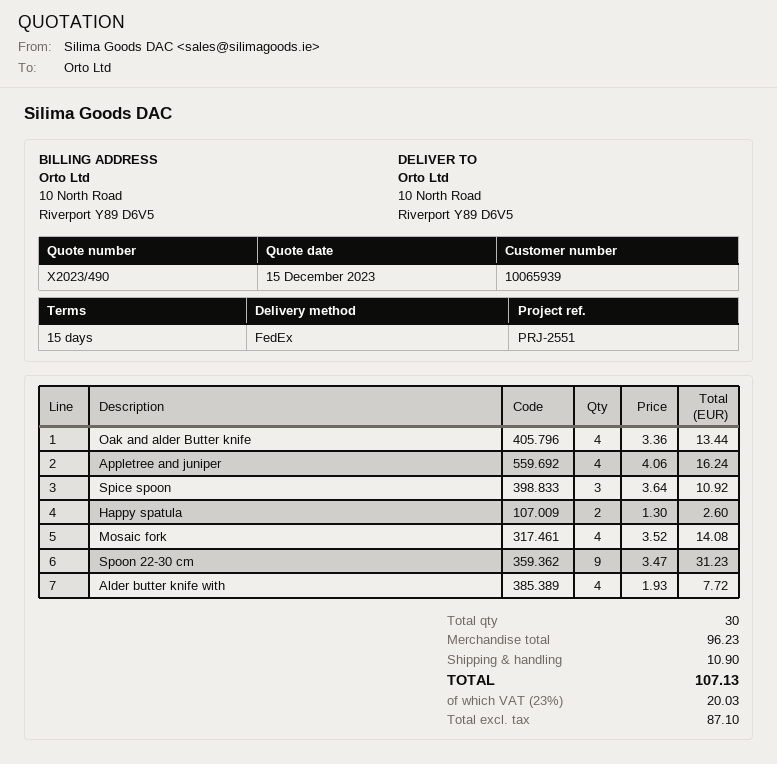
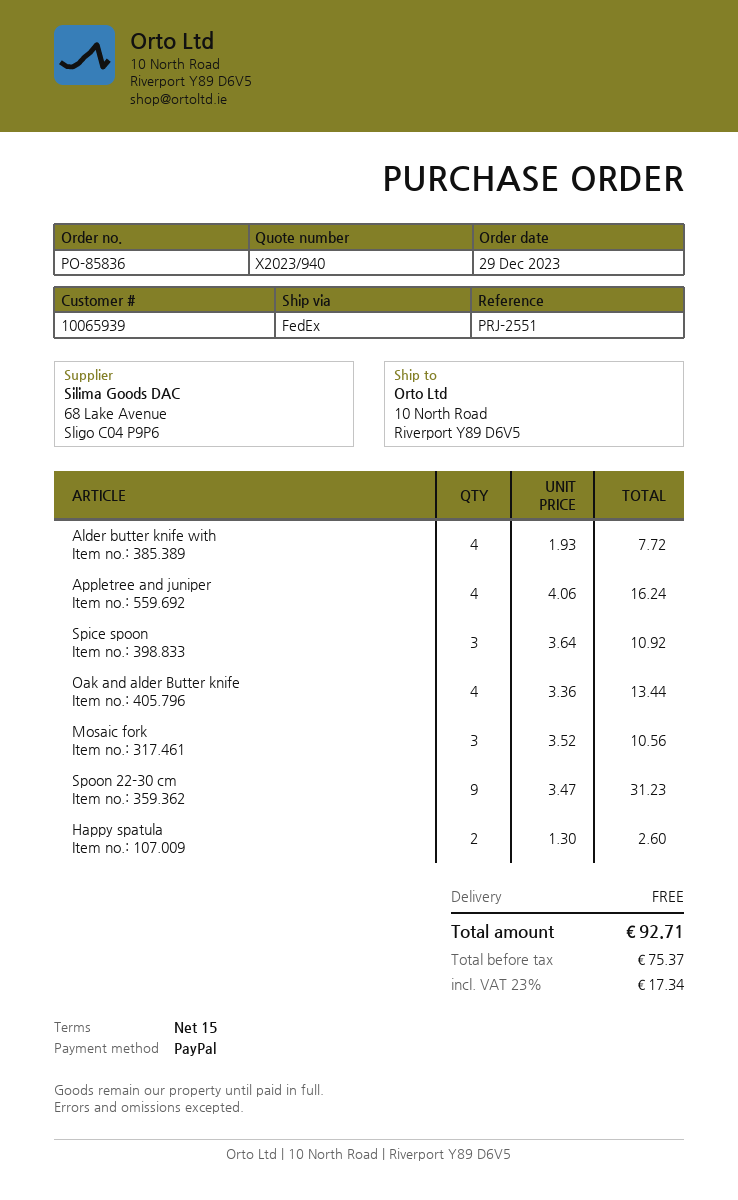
quote number: X2023/490 -> X2023/940
Mosaic fork: 4 x 3.52 = 14.08 -> 3 x 3.52 = 10.56
shipping: 10.90 -> 0.00
net: 87.10 -> 75.37
tax: 23% = 20.03 -> 23% = 17.34
total: 107.13 -> 92.71

